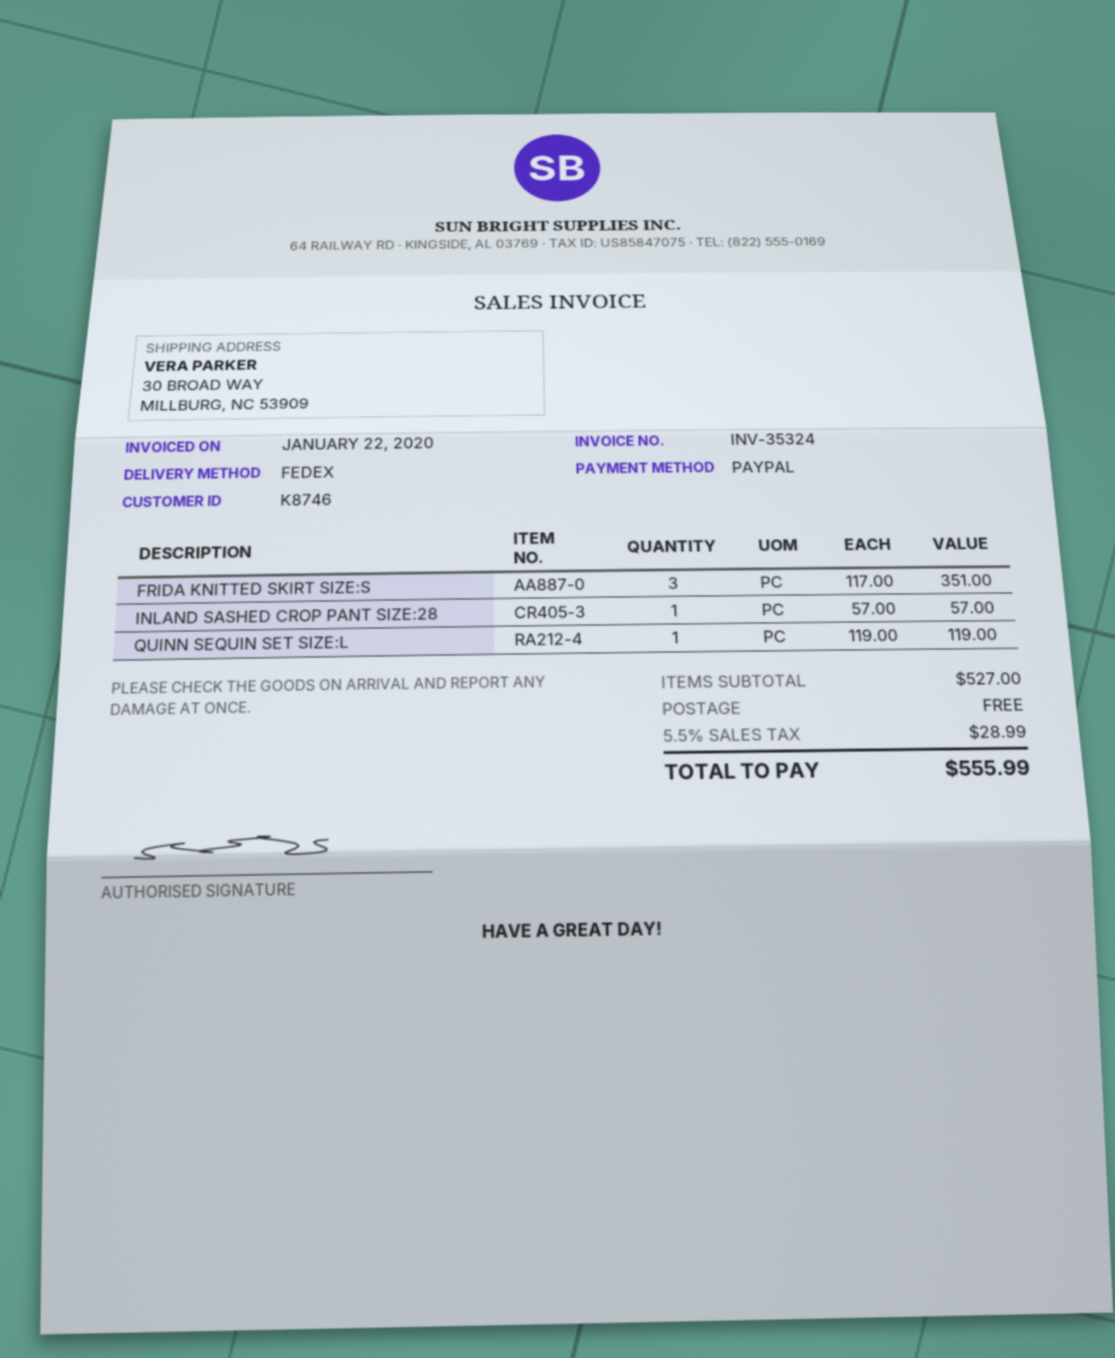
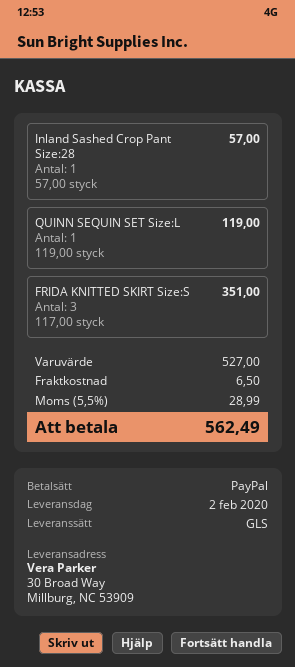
shipping method: FedEx -> GLS
shipping: 0.00 -> 6.50
total: 555.99 -> 562.49

